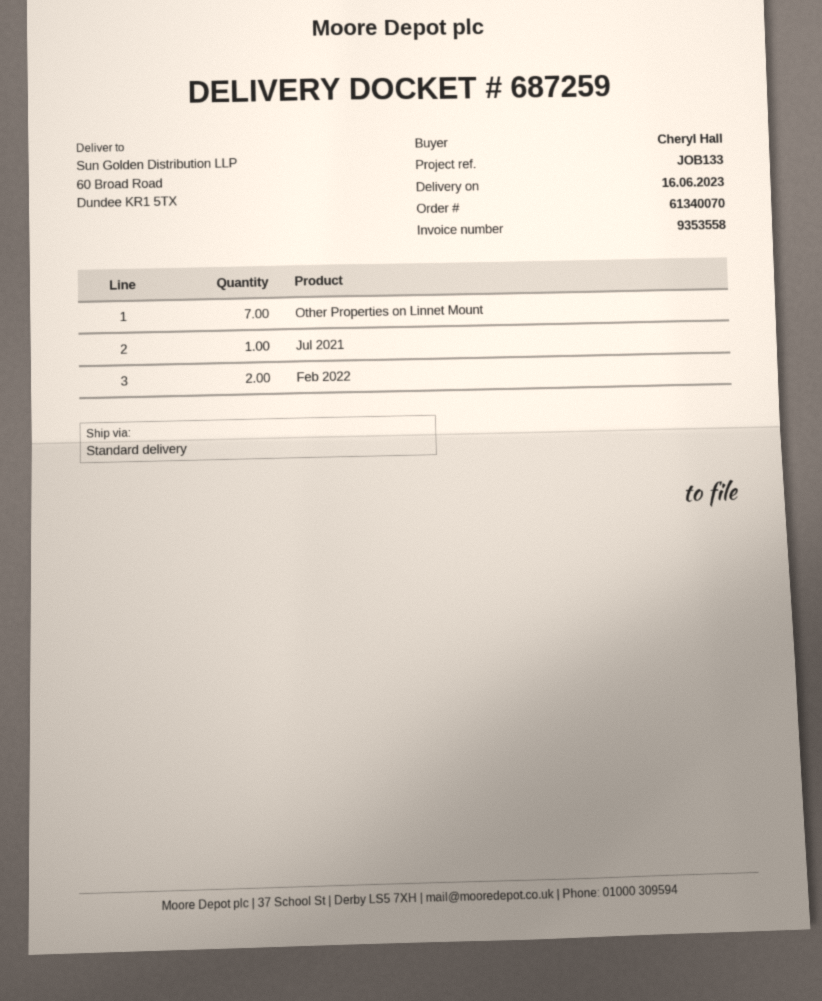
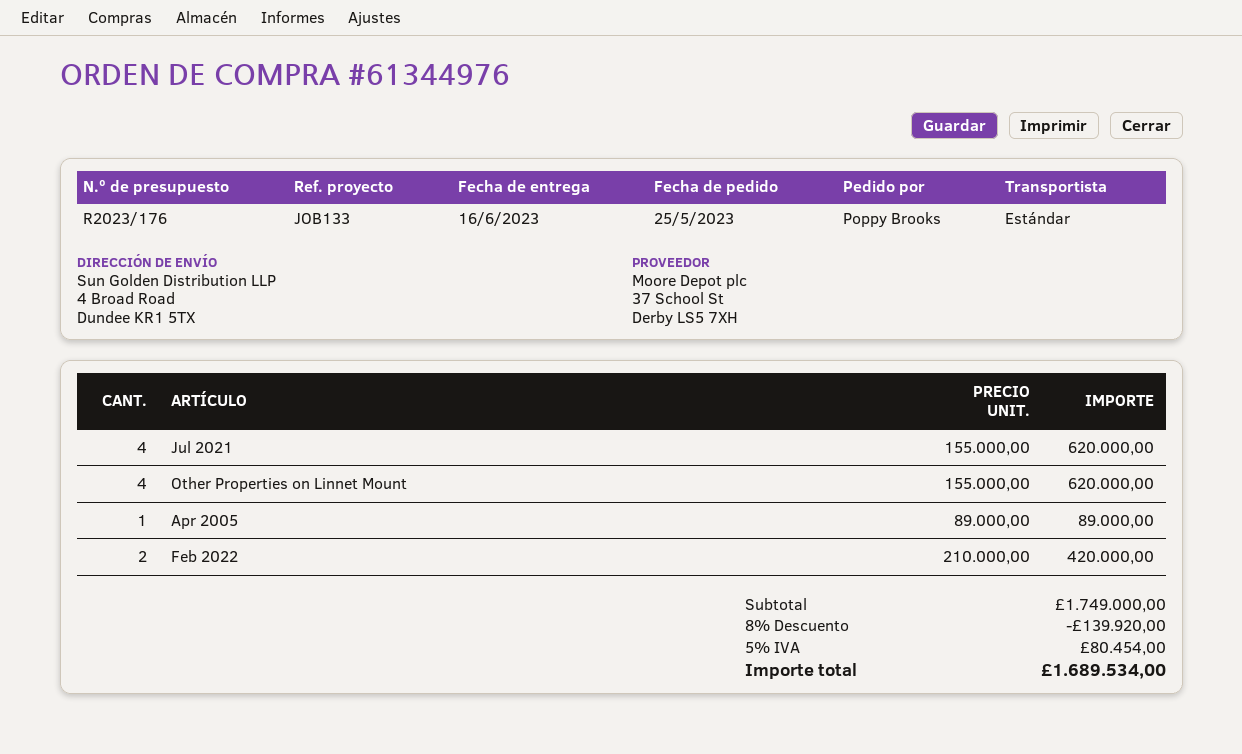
order number: 61340070 -> 61344976
ordered by: Cheryl Hall -> Poppy Brooks
ship to: 60 Broad Road, Dundee KR1 5TX -> 4 Broad Road, Dundee KR1 5TX
Other Properties on Linnet Mount: 7 -> 4
Jul 2021: 1 -> 4
Apr 2005: none -> 1

